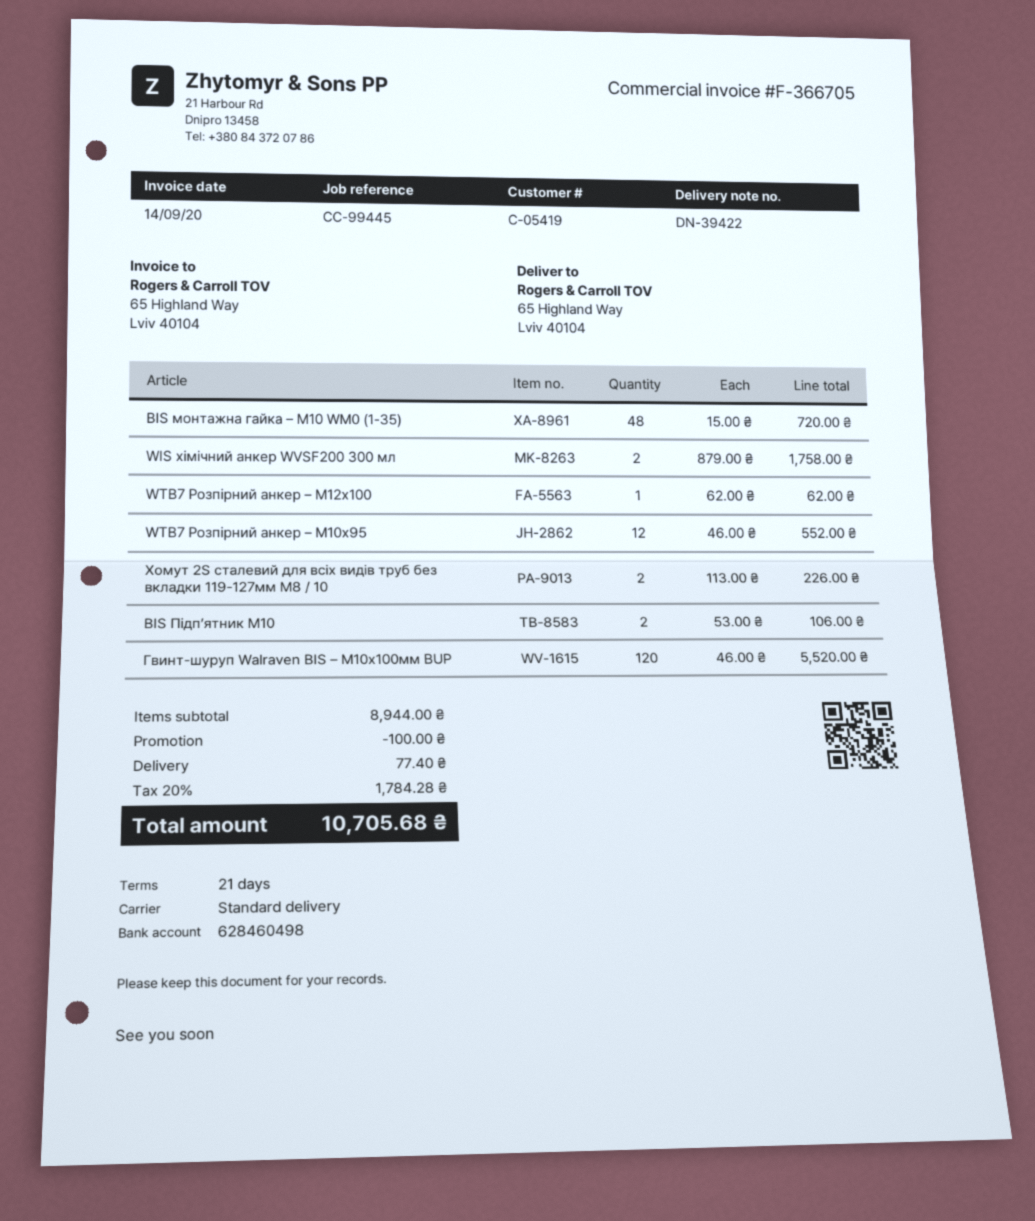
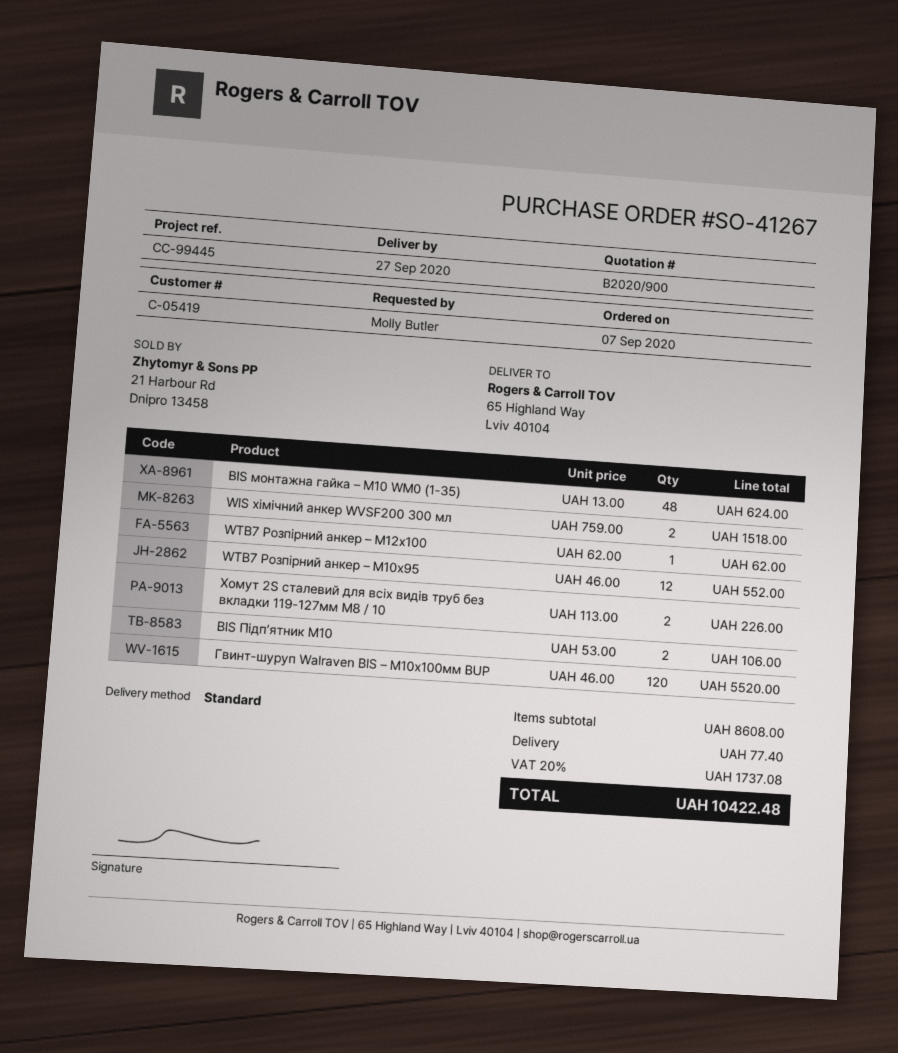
BIS монтажна гайка – М10 WM0 (1-35): 48 x 15.00 = 720.00 -> 48 x 13.00 = 624.00
WIS хімічний анкер WVSF200 300 мл: 2 x 879.00 = 1758.00 -> 2 x 759.00 = 1518.00
subtotal: 8944.00 -> 8608.00
discount: 100.00 -> none
tax: 20% = 1784.28 -> 20% = 1737.08
total: 10705.68 -> 10422.48

